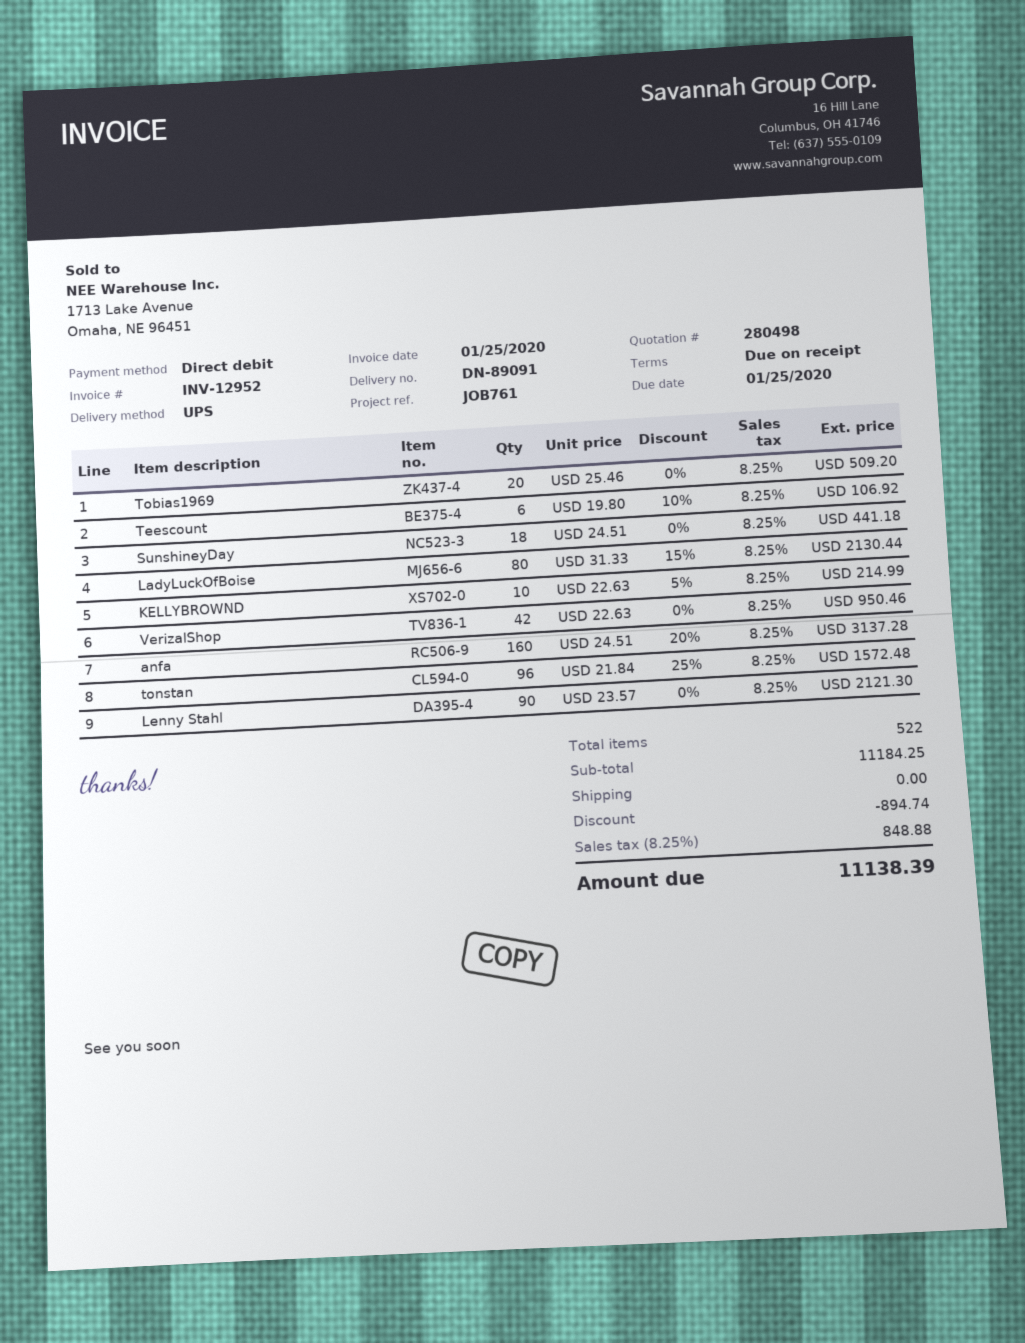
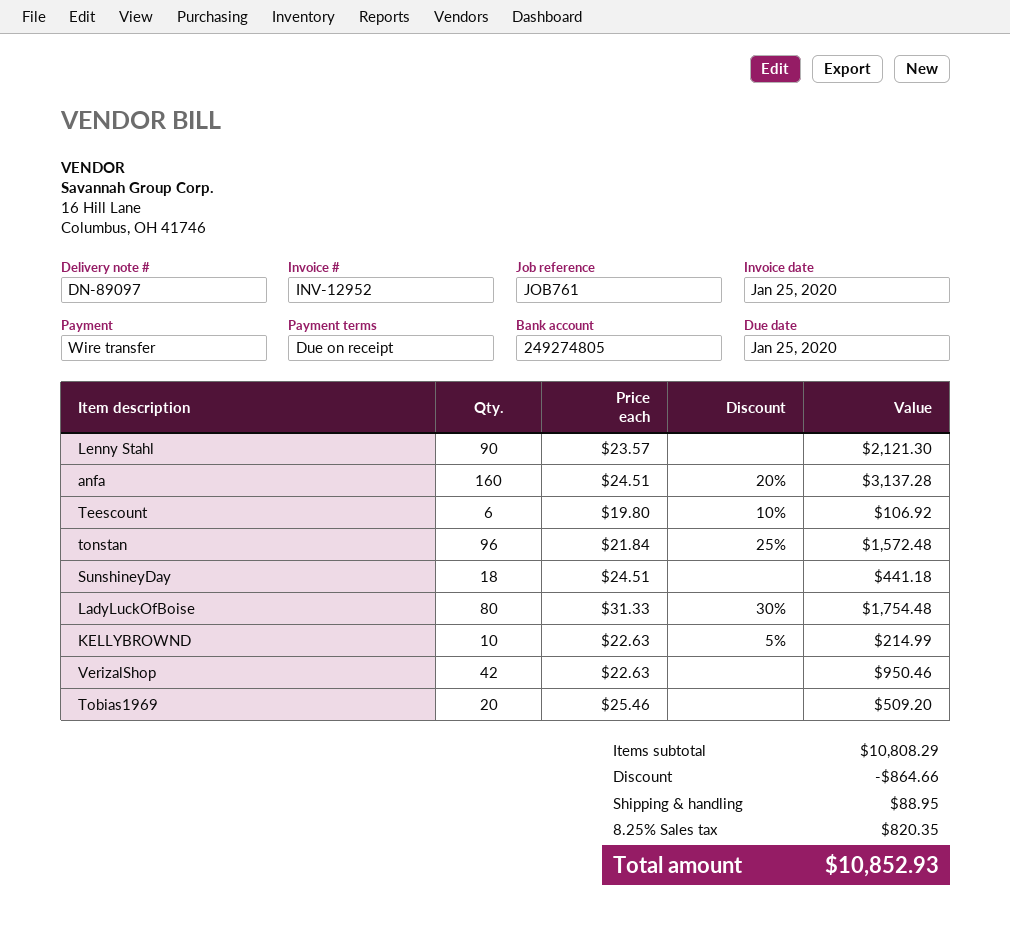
delivery note number: DN-89091 -> DN-89097
payment method: direct debit -> bank transfer
LadyLuckOfBoise: 80 x 31.33 - 15% = 2130.44 -> 80 x 31.33 - 30% = 1754.48
subtotal: 11184.25 -> 10808.29
discount: 894.74 -> 864.66
shipping: 0.00 -> 88.95
tax: 8.25% = 848.88 -> 8.25% = 820.35
total: 11138.39 -> 10852.93

